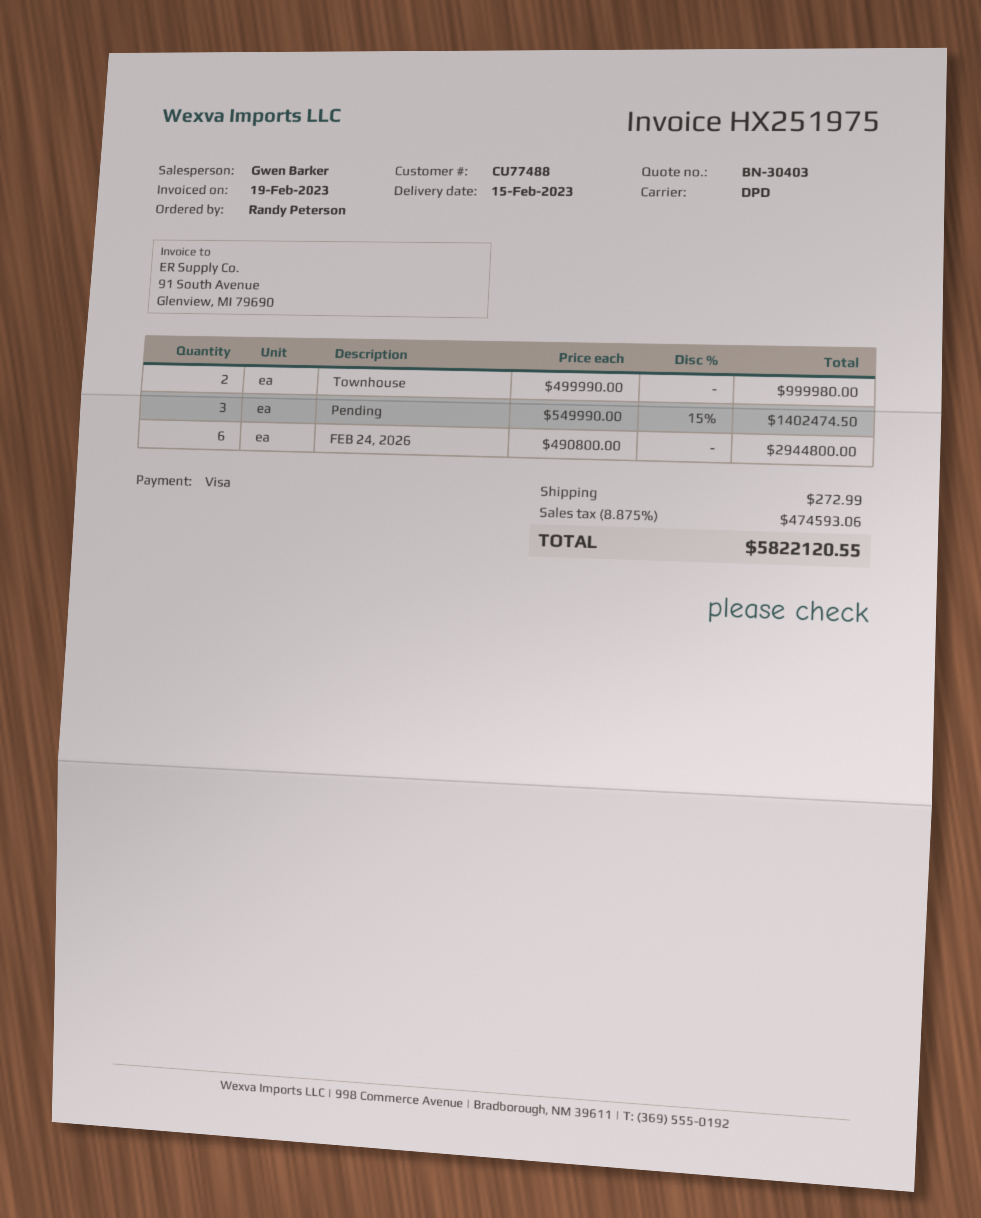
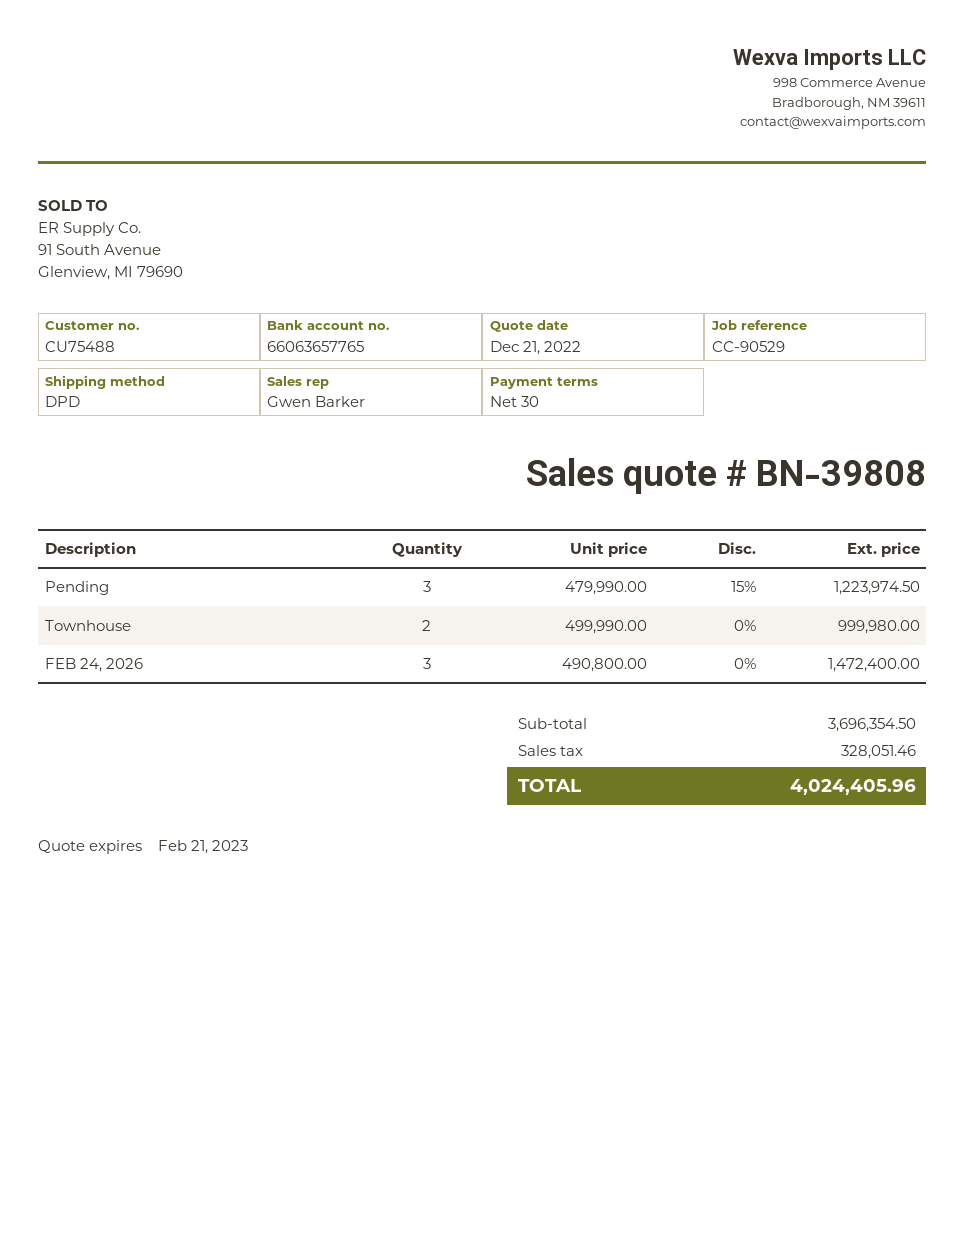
quote number: BN-30403 -> BN-39808
customer number: CU77488 -> CU75488
Pending: 3 x 549990.00 - 15% = 1402474.50 -> 3 x 479990.00 - 15% = 1223974.50
FEB 24, 2026: 6 x 490800.00 = 2944800.00 -> 3 x 490800.00 = 1472400.00
shipping: 272.99 -> none
tax: 474593.06 -> 328051.46
total: 5822120.55 -> 4024405.96

